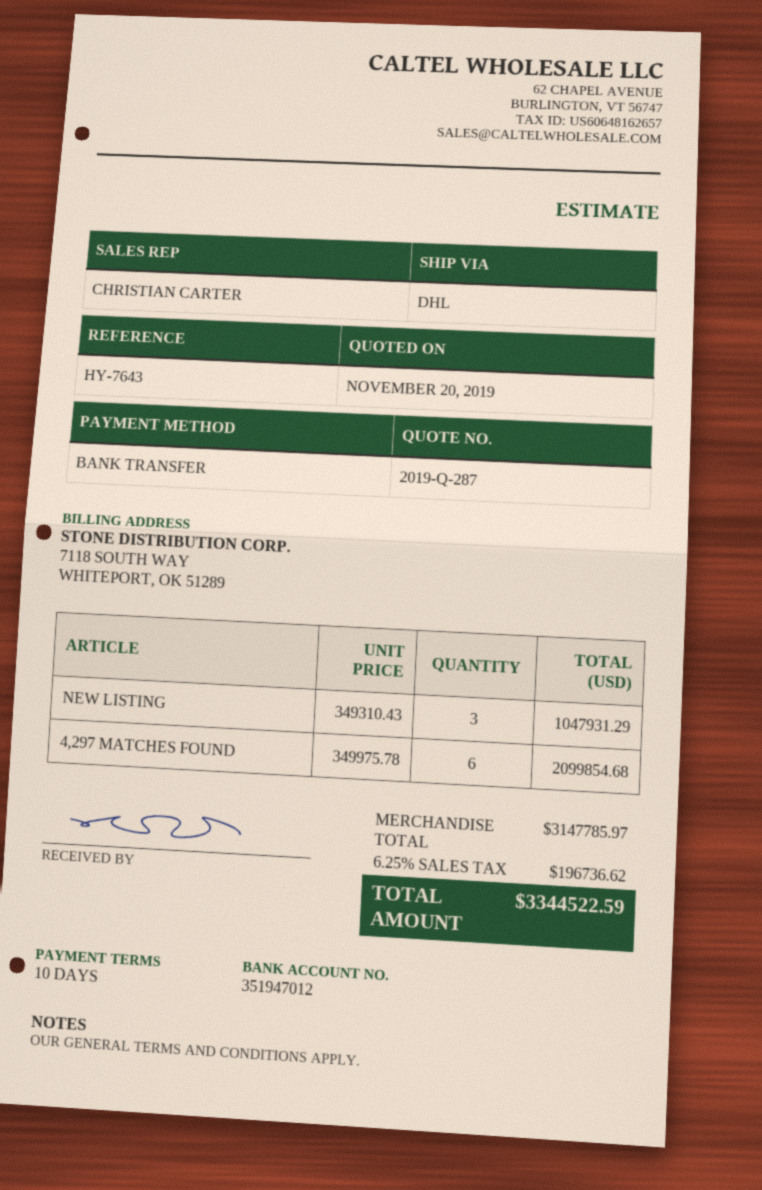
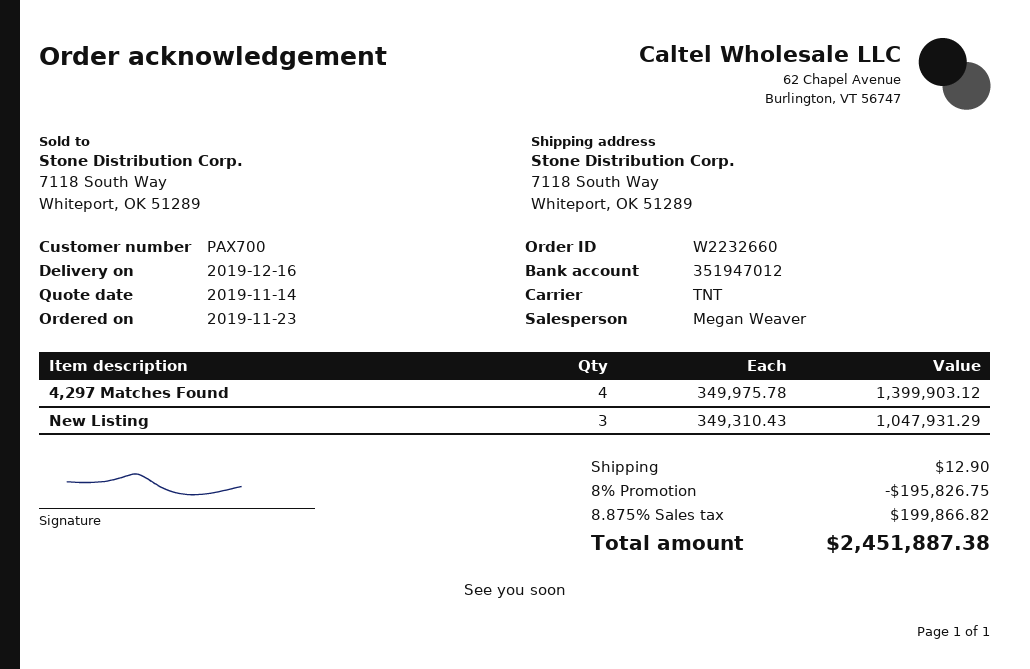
quote date: 2019-11-20 -> 2019-11-14
sales rep: CHRISTIAN CARTER -> Megan Weaver
shipping method: DHL -> TNT
4,297 MATCHES FOUND: 6 x 349975.78 = 2099854.68 -> 4 x 349975.78 = 1399903.12
discount: none -> 8% = 195826.75
shipping: none -> 12.90
tax: 6.25% = 196736.62 -> 8.875% = 199866.82
total: 3344522.59 -> 2451887.38

